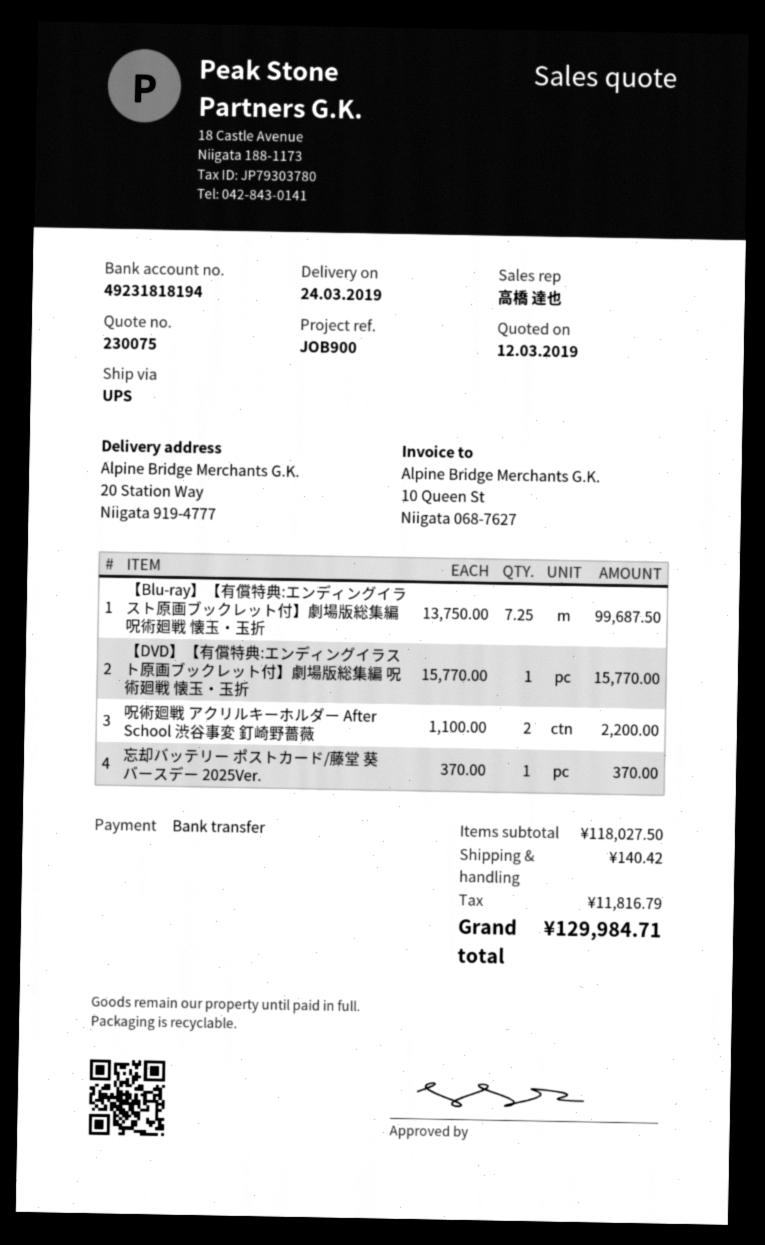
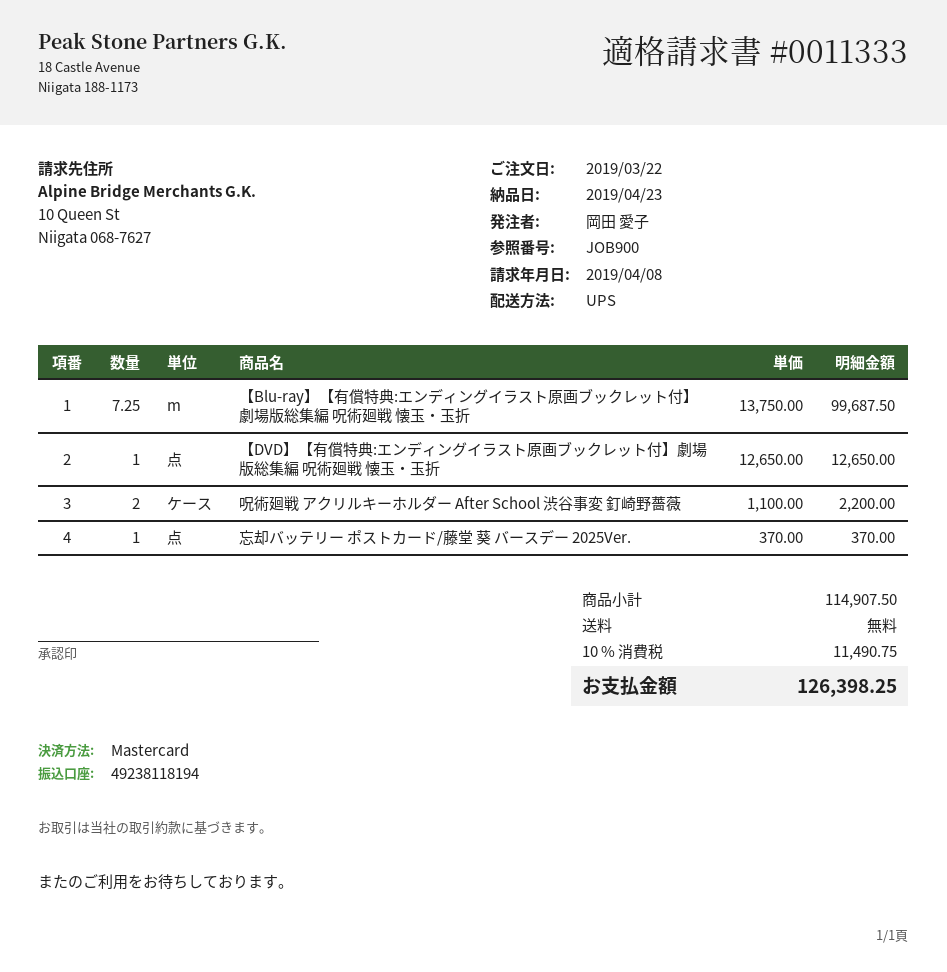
delivery date: 2019-03-24 -> 2019-04-23
payment method: bank transfer -> Mastercard
bank account: 49231818194 -> 49238118194
【DVD】【有償特典:エンディングイラスト原画ブックレット付】劇場版総集編 呪術廻戦 懐玉・玉折: 1 x 15770.00 = 15770.00 -> 1 x 12650.00 = 12650.00
subtotal: 118027.50 -> 114907.50
shipping: 140.42 -> 0.00
tax: 11816.79 -> 11490.75
total: 129984.71 -> 126398.25

